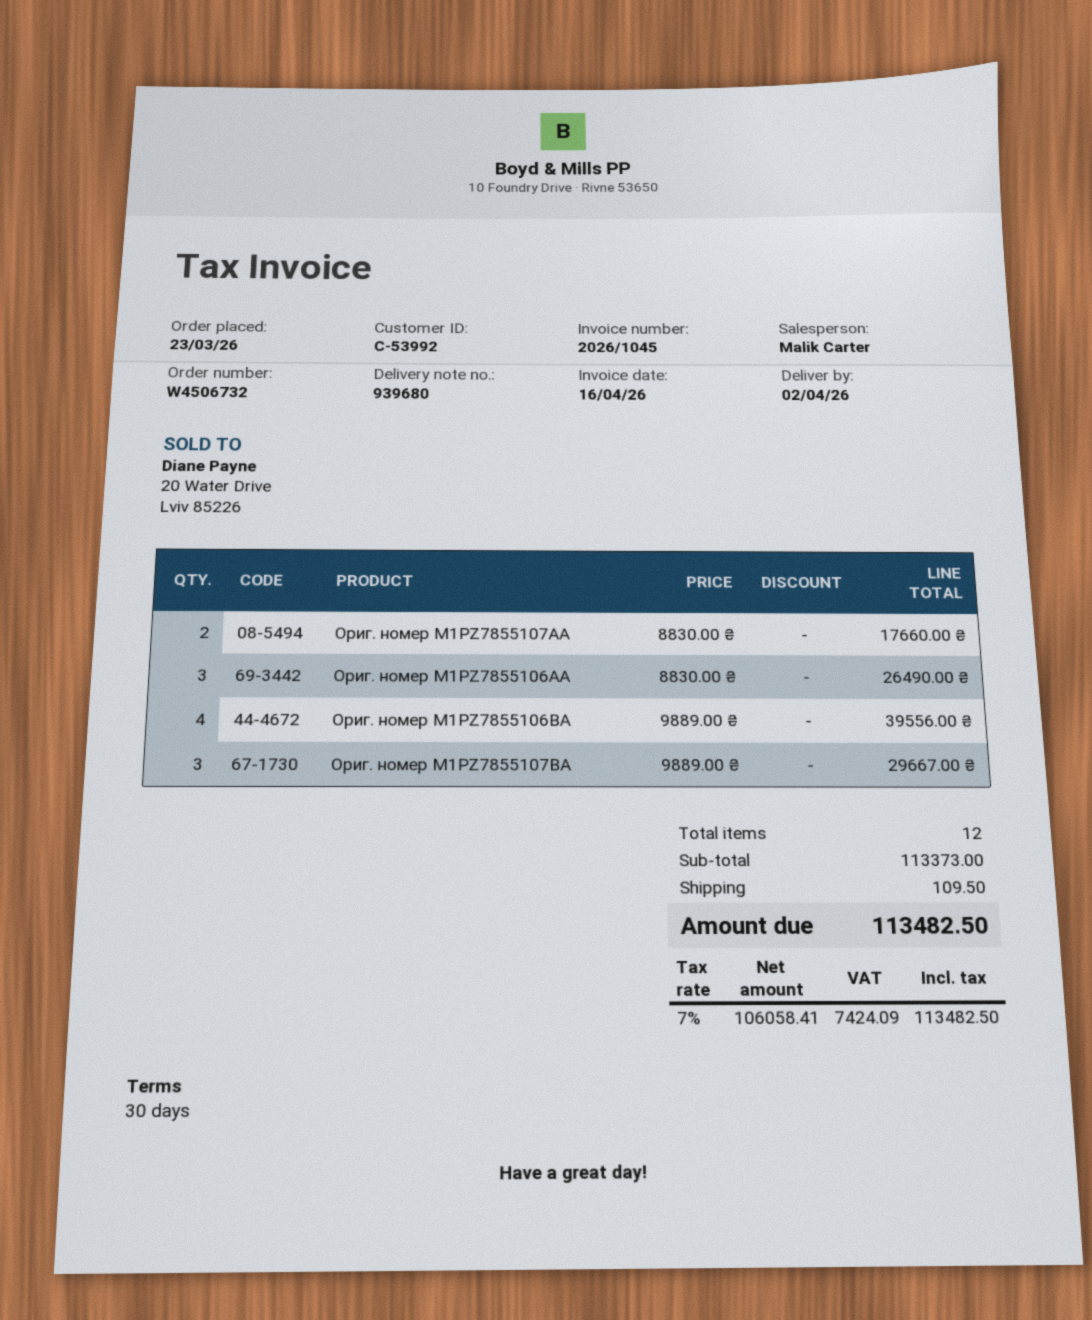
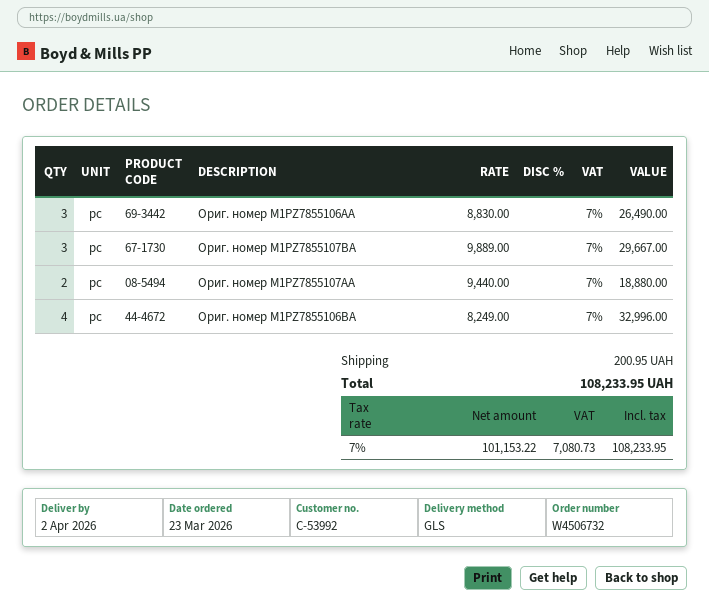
Ориг. номер M1PZ7855107AA: 2 x 8830.00 = 17660.00 -> 2 x 9440.00 = 18880.00
Ориг. номер M1PZ7855106BA: 4 x 9889.00 = 39556.00 -> 4 x 8249.00 = 32996.00
shipping: 109.50 -> 200.95
net: 106058.41 -> 101153.22
tax: 7% = 7424.09 -> 7% = 7080.73
total: 113482.50 -> 108233.95

